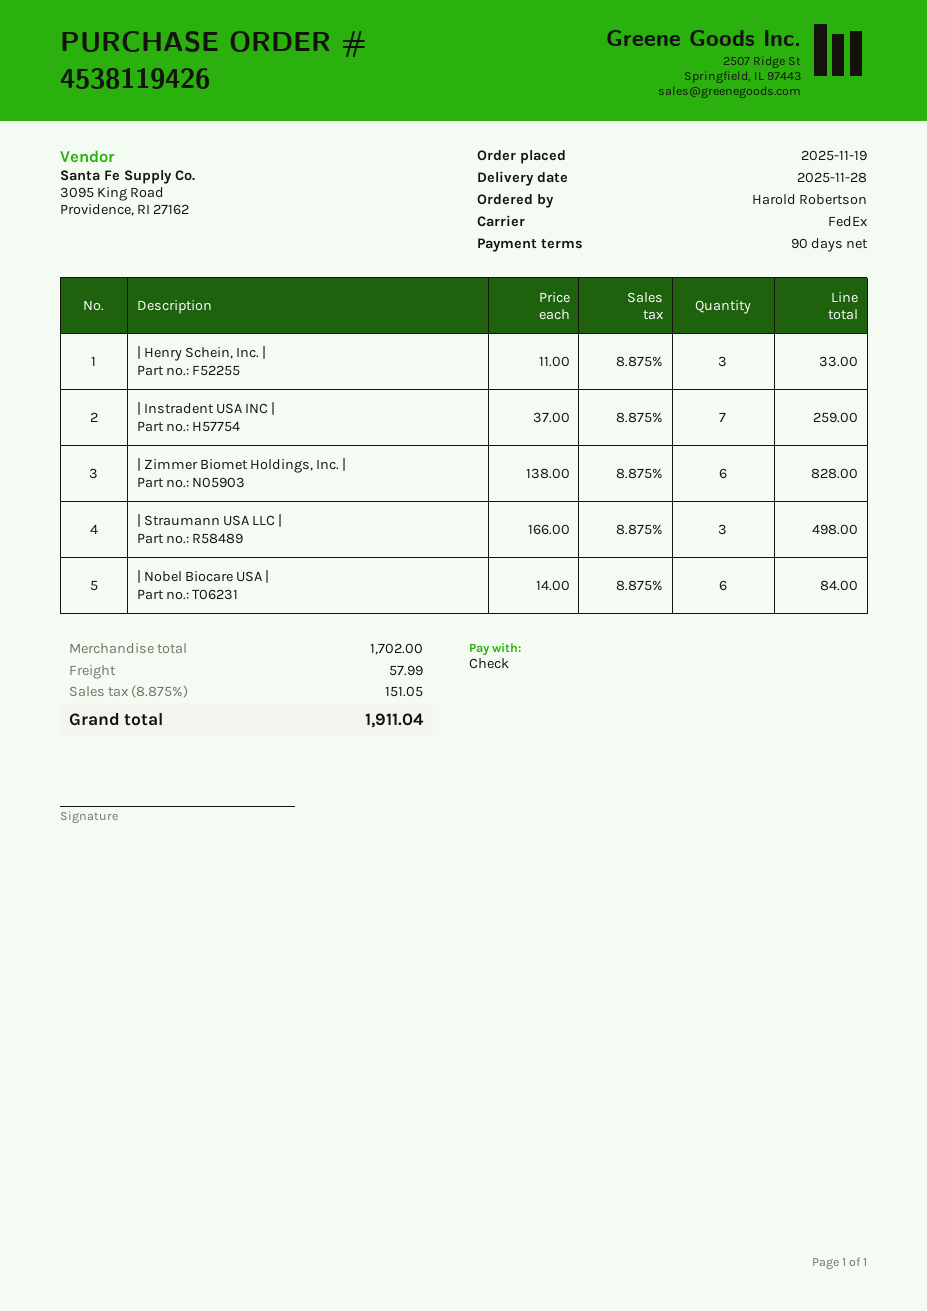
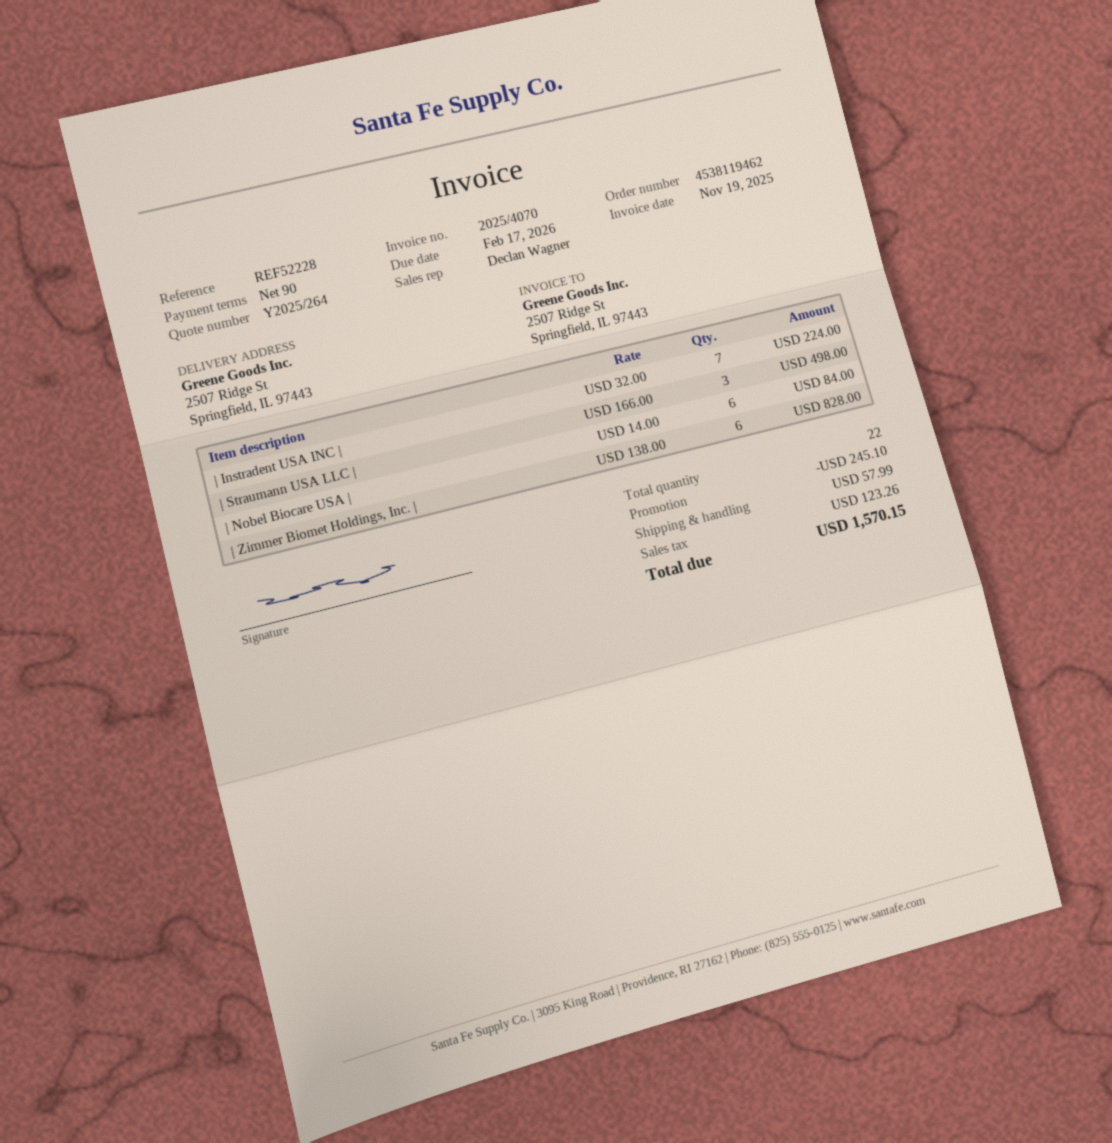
order number: 4538119426 -> 4538119462
| Henry Schein, Inc. |: 3 x 11.00 = 33.00 -> none
| Instradent USA INC |: 7 x 37.00 = 259.00 -> 7 x 32.00 = 224.00
discount: none -> 245.10
tax: 151.05 -> 123.26
total: 1911.04 -> 1570.15

